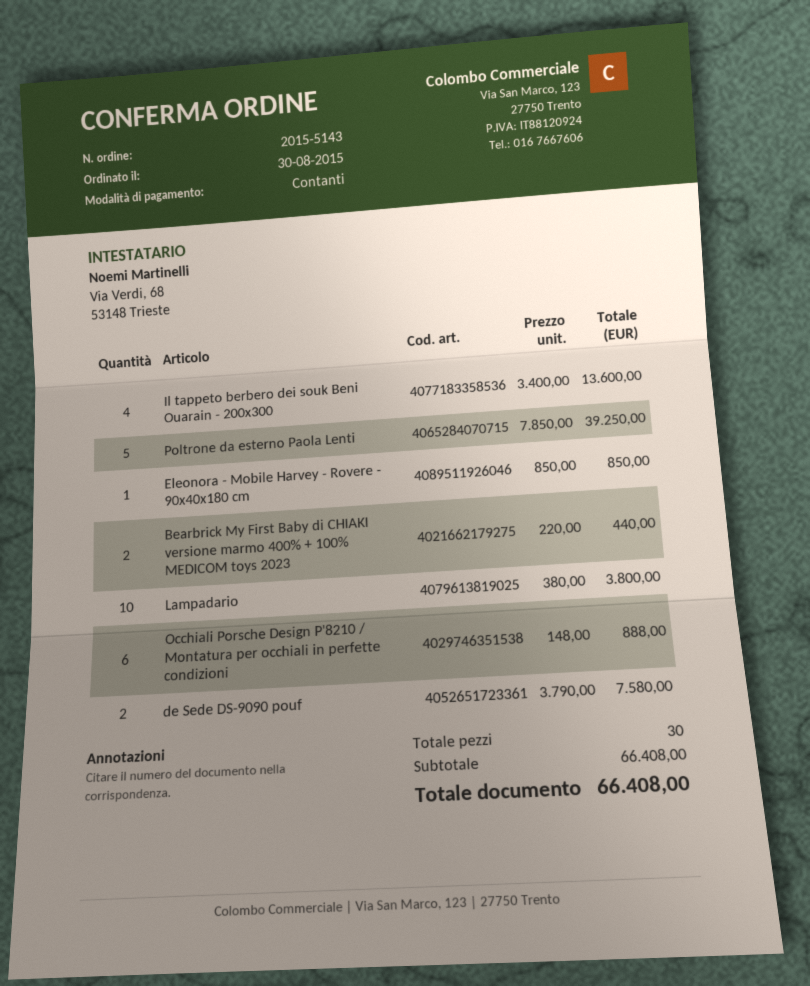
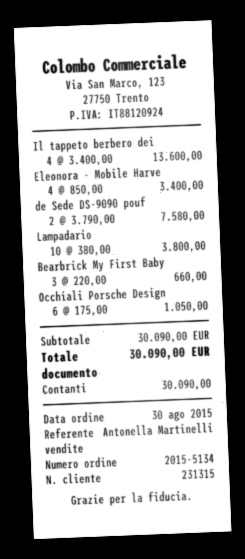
order number: 2015-5143 -> 2015-5134
Poltrone da esterno Paola Lenti: 5 x 7850.00 = 39250.00 -> none
Eleonora - Mobile Harvey - Rovere - 90x40x180 cm: 1 x 850.00 = 850.00 -> 4 x 850.00 = 3400.00
Bearbrick My First Baby di CHIAKI versione marmo 400% + 100% MEDICOM toys 2023: 2 x 220.00 = 440.00 -> 3 x 220.00 = 660.00
Occhiali Porsche Design P'8210 / Montatura per occhiali in perfette condizioni: 6 x 148.00 = 888.00 -> 6 x 175.00 = 1050.00
subtotal: 66408.00 -> 30090.00
total: 66408.00 -> 30090.00

